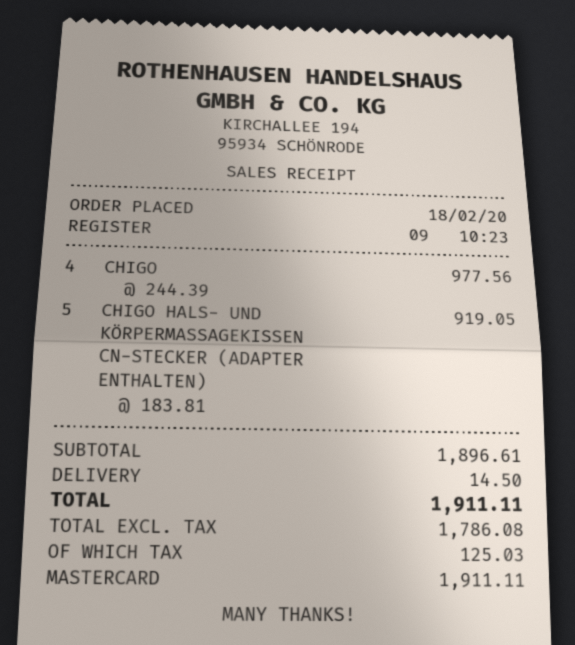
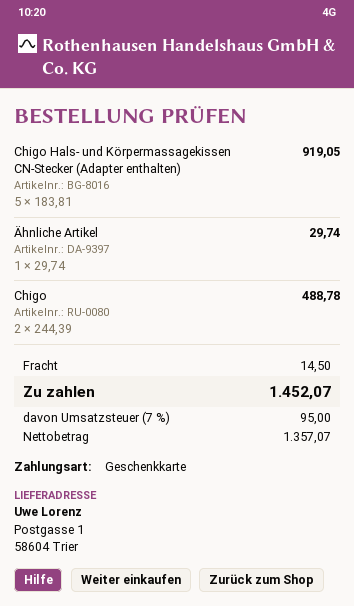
payment method: Mastercard -> gift card
CHIGO: 4 x 244.39 = 977.56 -> 2 x 244.39 = 488.78
Ähnliche Artikel: none -> 1 x 29.74 = 29.74
net: 1786.08 -> 1357.07
tax: 125.03 -> 95.00
total: 1911.11 -> 1452.07

